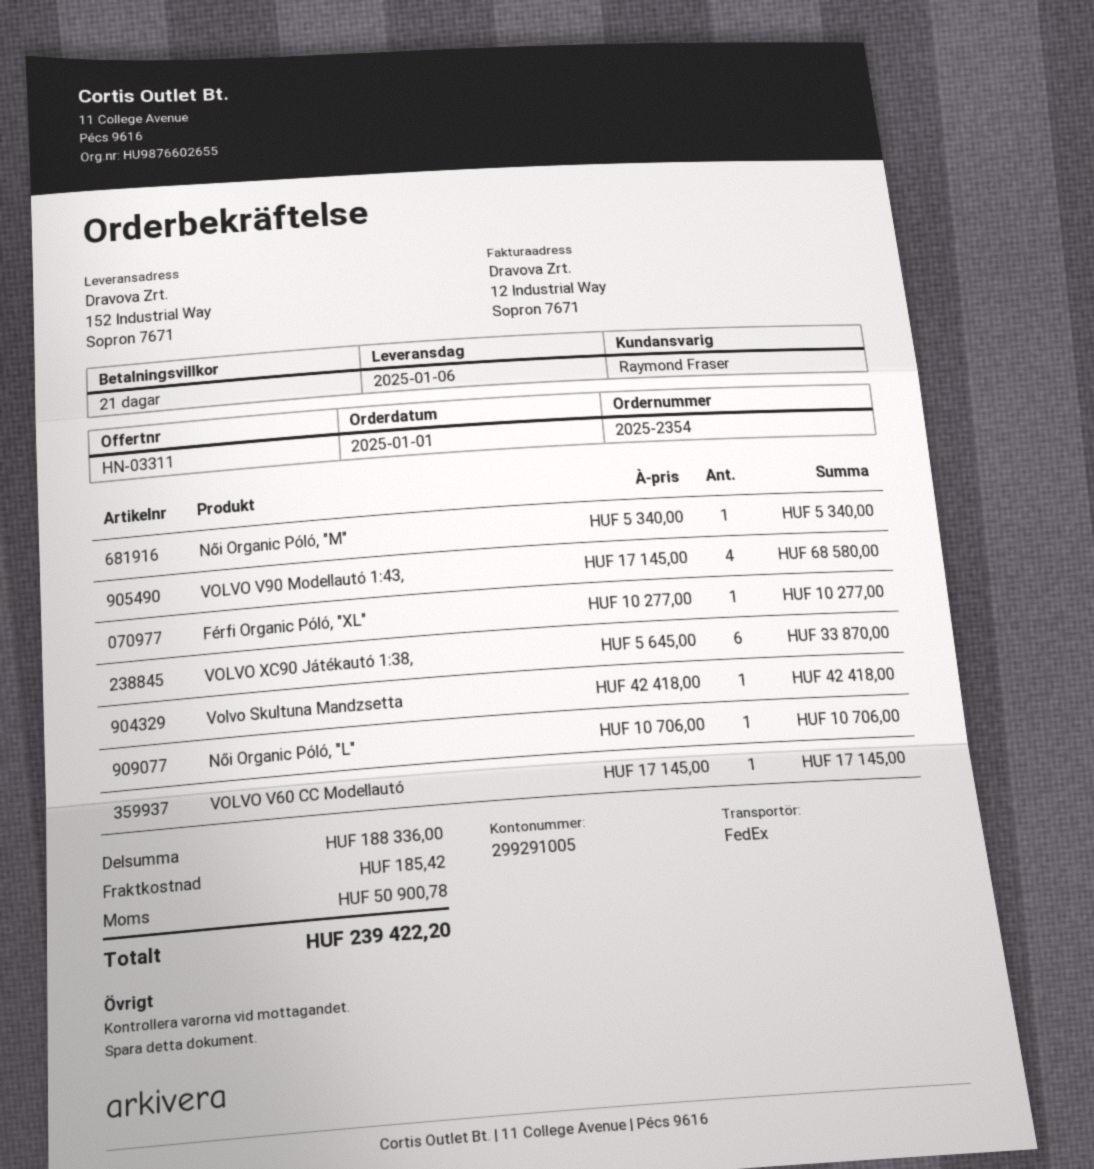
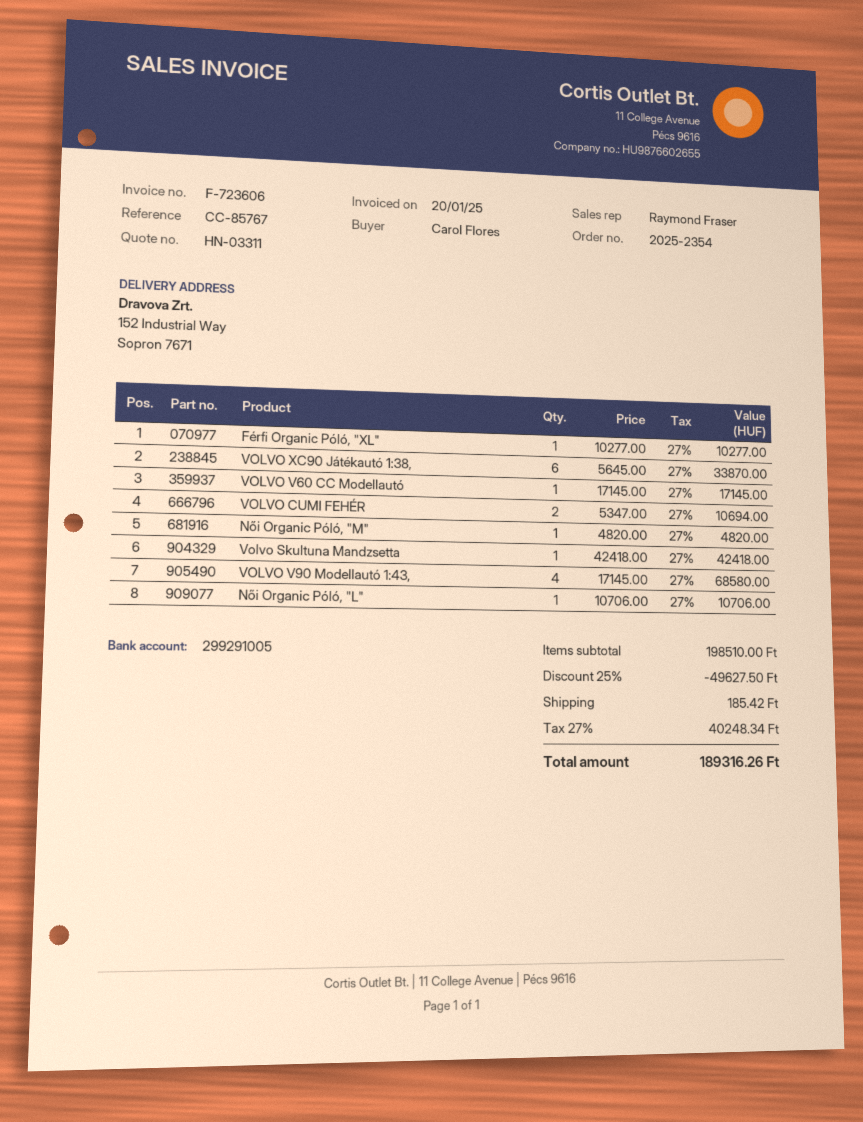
Női Organic Póló, "M": 1 x 5340.00 = 5340.00 -> 1 x 4820.00 = 4820.00
VOLVO CUMI FEHÉR: none -> 2 x 5347.00 = 10694.00
subtotal: 188336.00 -> 198510.00
discount: none -> 25% = 49627.50
tax: 50900.78 -> 40248.34
total: 239422.20 -> 189316.26

